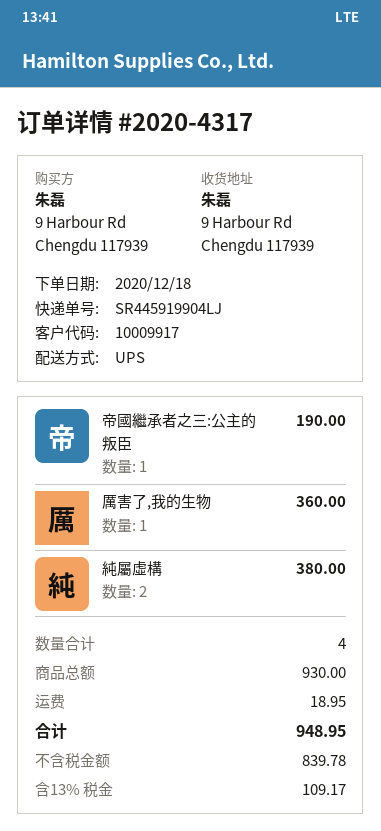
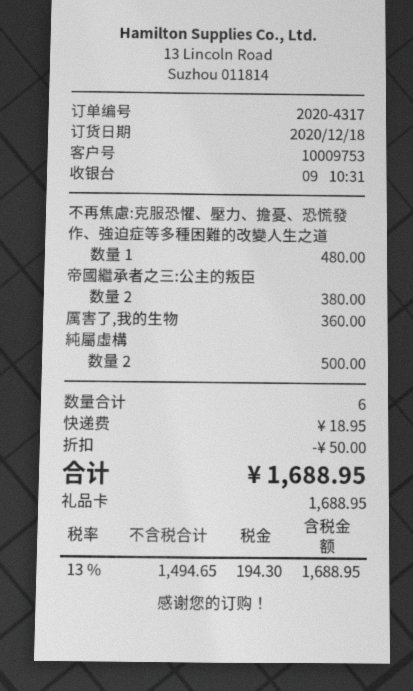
customer number: 10009917 -> 10009753
帝國繼承者之三:公主的叛臣: 1 for 190.00 -> 2 for 380.00
純屬虛構: 2 for 380.00 -> 2 for 500.00
不再焦慮:克服恐懼、壓力、擔憂、恐慌發作、強迫症等多種困難的改變人生之道: none -> 1 for 480.00
total quantity: 4 -> 6
discount: none -> 50.00
net: 839.78 -> 1494.65
tax: 13% = 109.17 -> 13% = 194.30
total: 948.95 -> 1688.95

